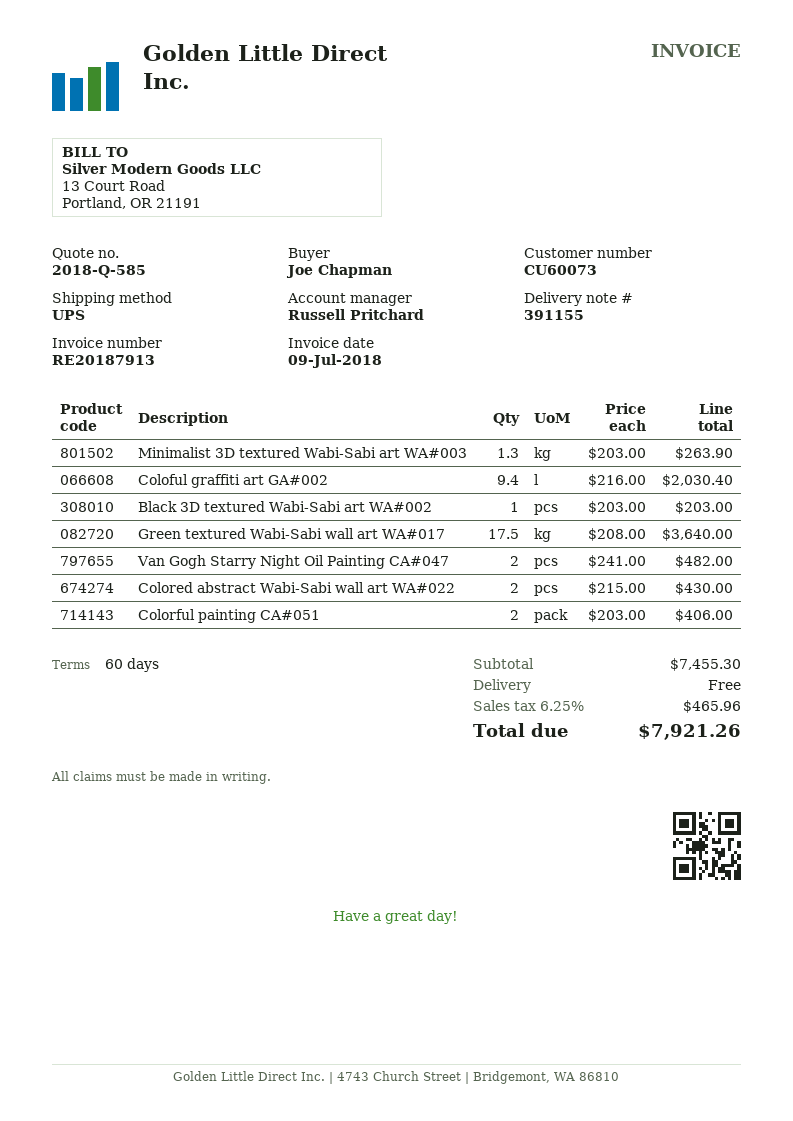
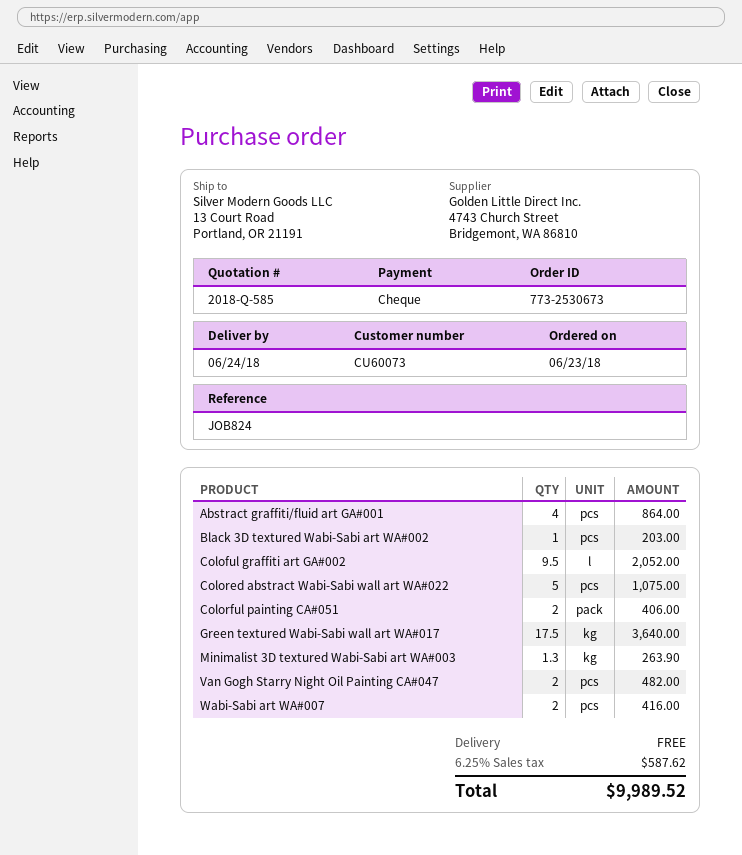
Coloful graffiti art GA#002: 9.4 for 2030.40 -> 9.5 for 2052.00
Colored abstract Wabi-Sabi wall art WA#022: 2 for 430.00 -> 5 for 1075.00
Abstract graffiti/fluid art GA#001: none -> 4 for 864.00
Wabi-Sabi art WA#007: none -> 2 for 416.00
tax: 6.25% = 465.96 -> 6.25% = 587.62
total: 7921.26 -> 9989.52

